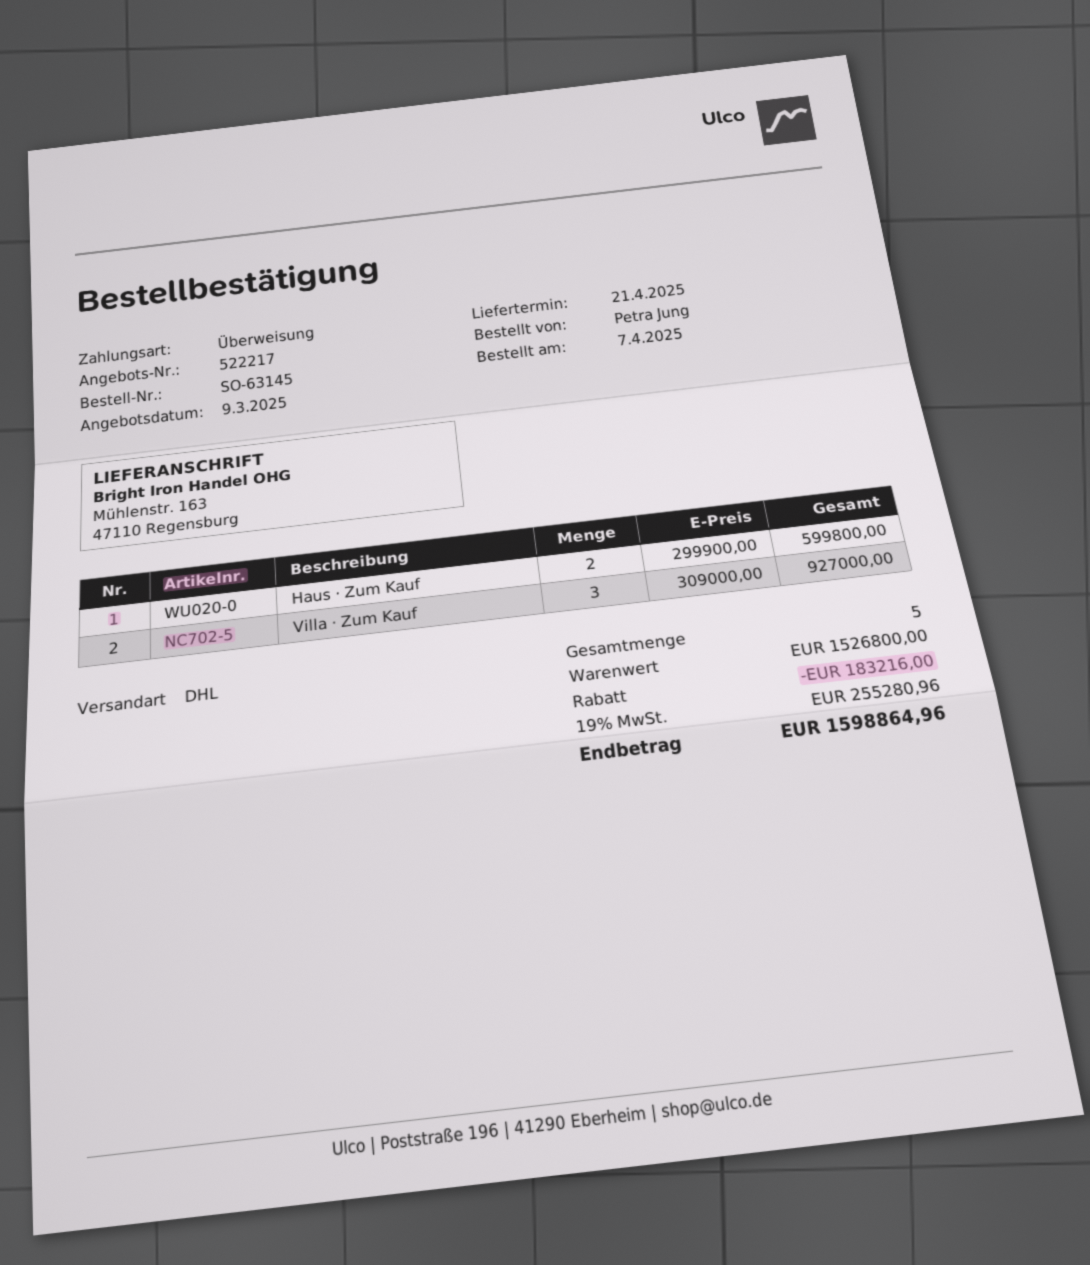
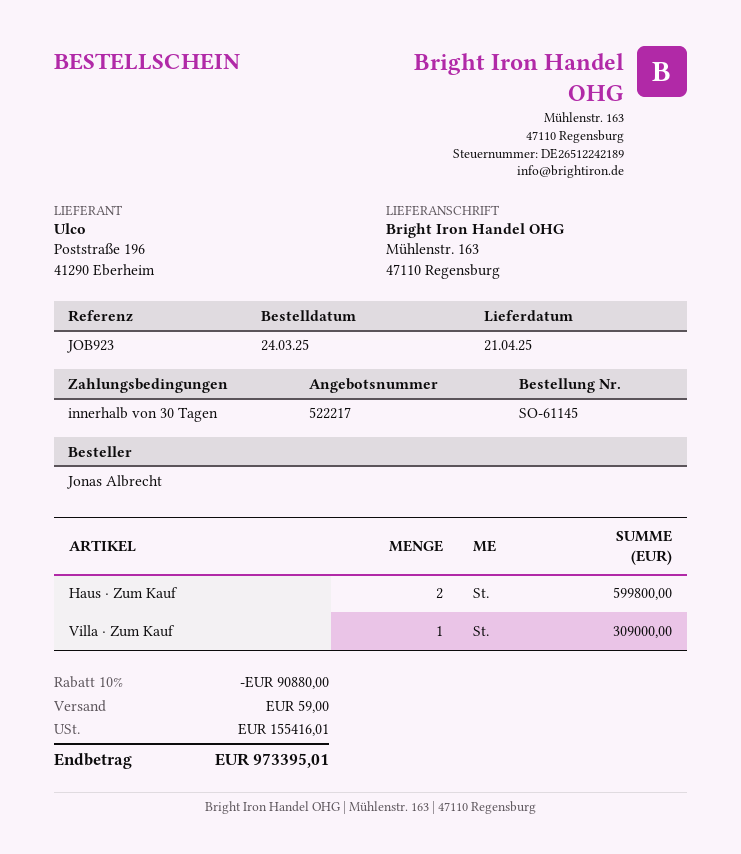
order number: SO-63145 -> SO-61145
order date: 2025-04-07 -> 2025-03-24
ordered by: Petra Jung -> Jonas Albrecht
Villa · Zum Kauf: 3 for 927000.00 -> 1 for 309000.00
discount: 183216.00 -> 90880.00
shipping: none -> 59.00
tax: 255280.96 -> 155416.01
total: 1598864.96 -> 973395.01

